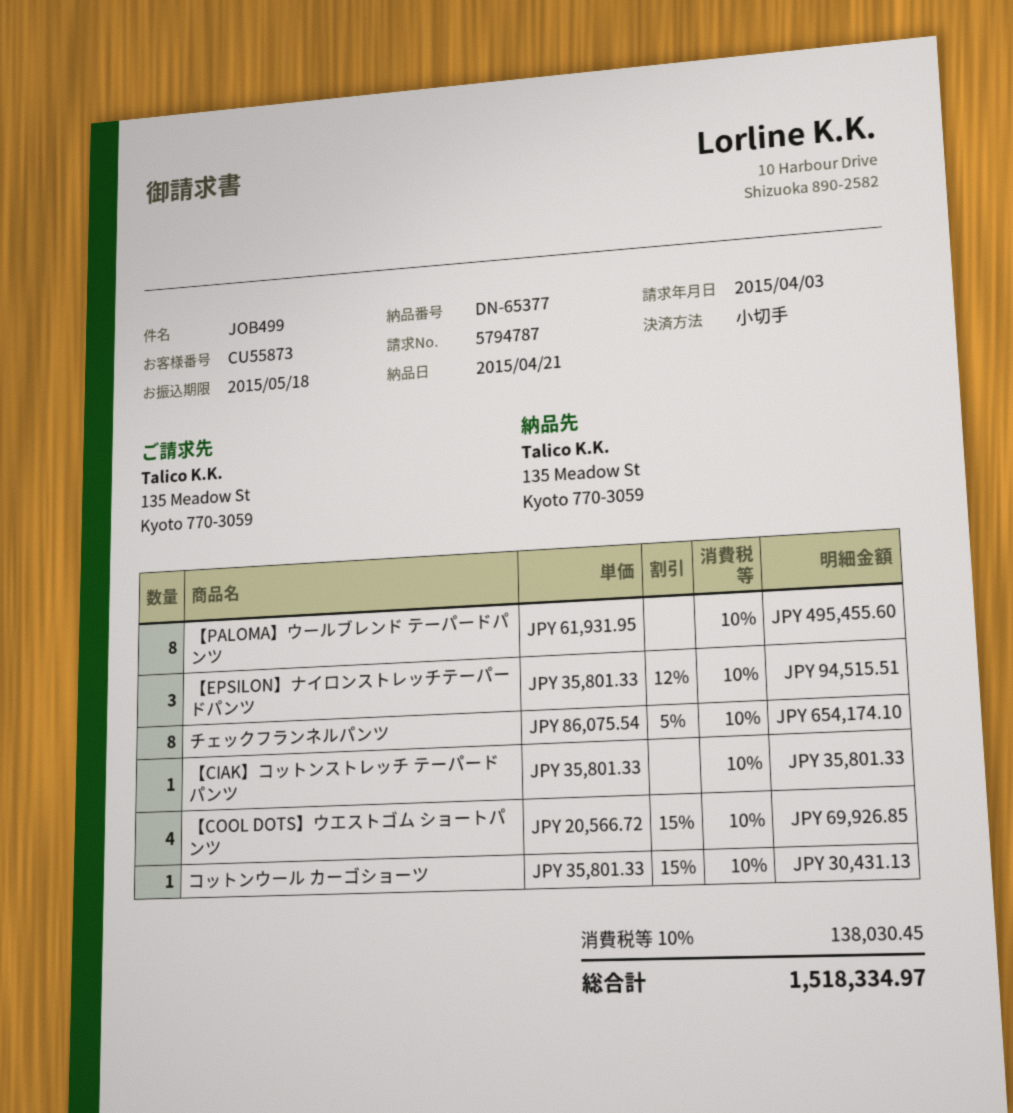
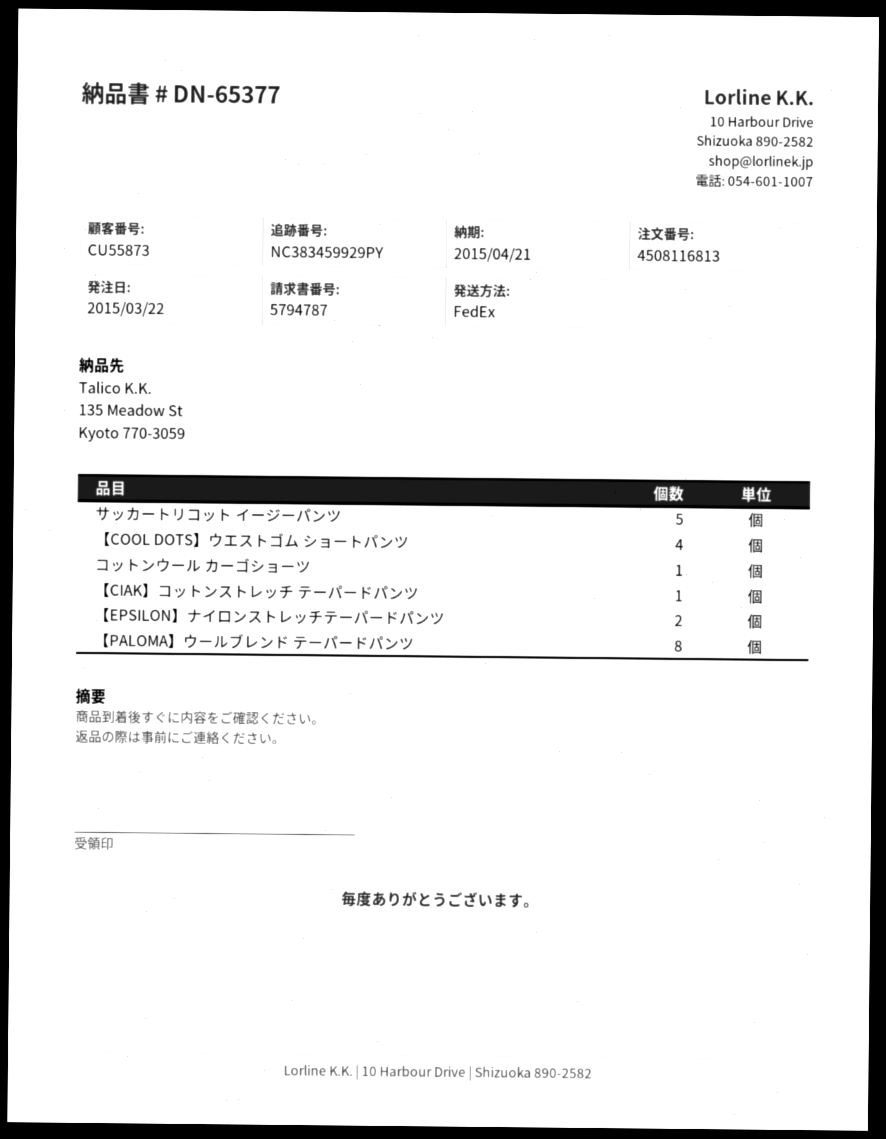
【EPSILON】ナイロンストレッチテーパードパンツ: 3 -> 2
チェックフランネルパンツ: 8 -> none
サッカートリコット イージーパンツ: none -> 5

